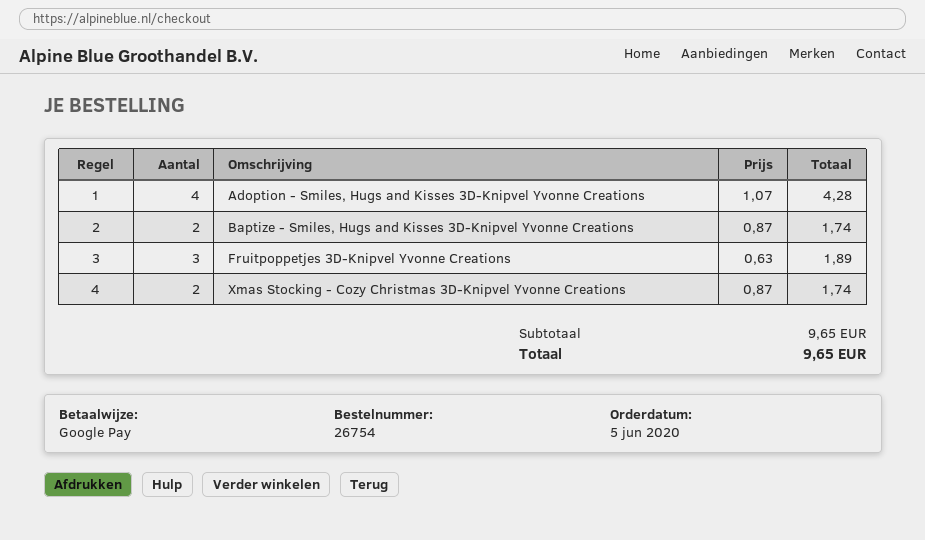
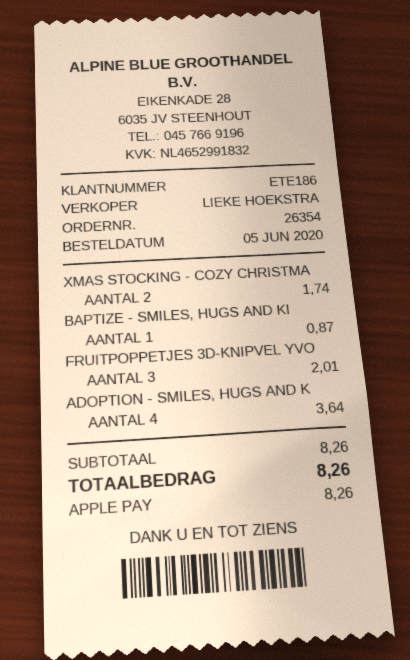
order number: 26754 -> 26354
payment method: Google Pay -> Apple Pay
Adoption - Smiles, Hugs and Kisses 3D-Knipvel Yvonne Creations: 4 for 4.28 -> 4 for 3.64
Baptize - Smiles, Hugs and Kisses 3D-Knipvel Yvonne Creations: 2 for 1.74 -> 1 for 0.87
Fruitpoppetjes 3D-Knipvel Yvonne Creations: 3 for 1.89 -> 3 for 2.01
subtotal: 9.65 -> 8.26
total: 9.65 -> 8.26

